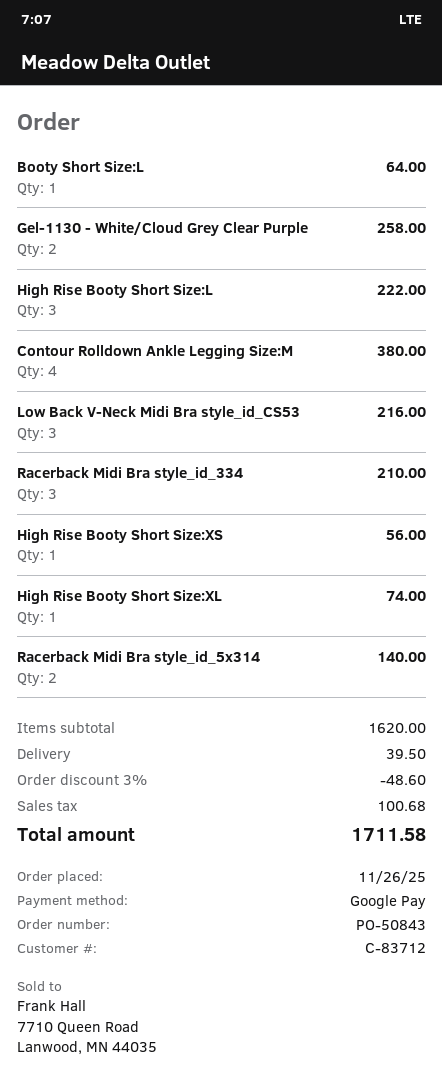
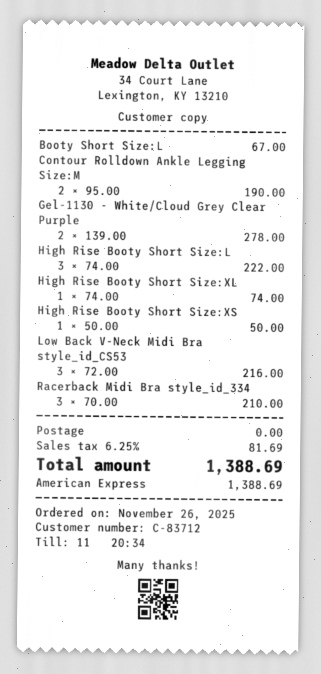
payment method: Google Pay -> American Express
Booty Short Size:L: 1 for 64.00 -> 1 for 67.00
Gel-1130 - White/Cloud Grey Clear Purple: 2 for 258.00 -> 2 for 278.00
Contour Rolldown Ankle Legging Size:M: 4 for 380.00 -> 2 for 190.00
High Rise Booty Short Size:XS: 1 for 56.00 -> 1 for 50.00
Racerback Midi Bra style_id_5x314: 2 for 140.00 -> none
discount: 3% = 48.60 -> none
shipping: 39.50 -> 0.00
tax: 100.68 -> 81.69
total: 1711.58 -> 1388.69

